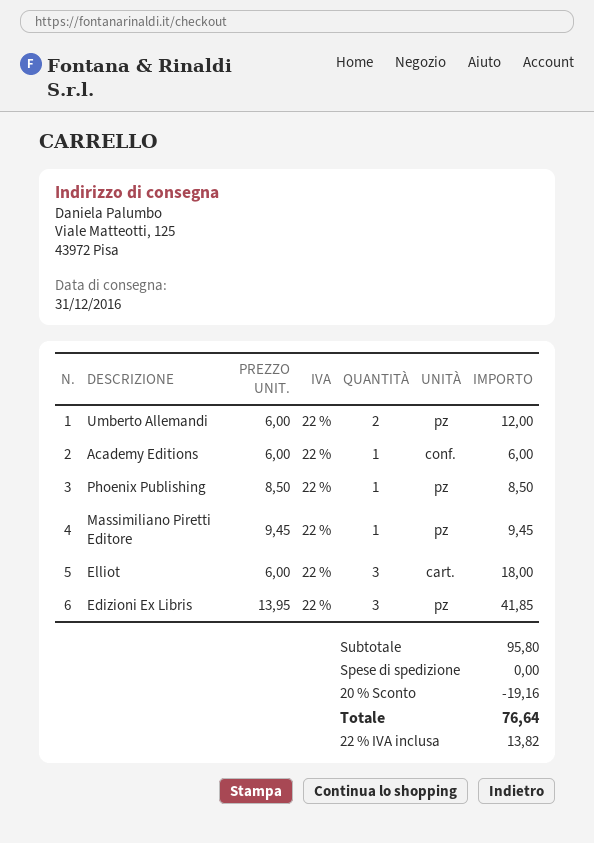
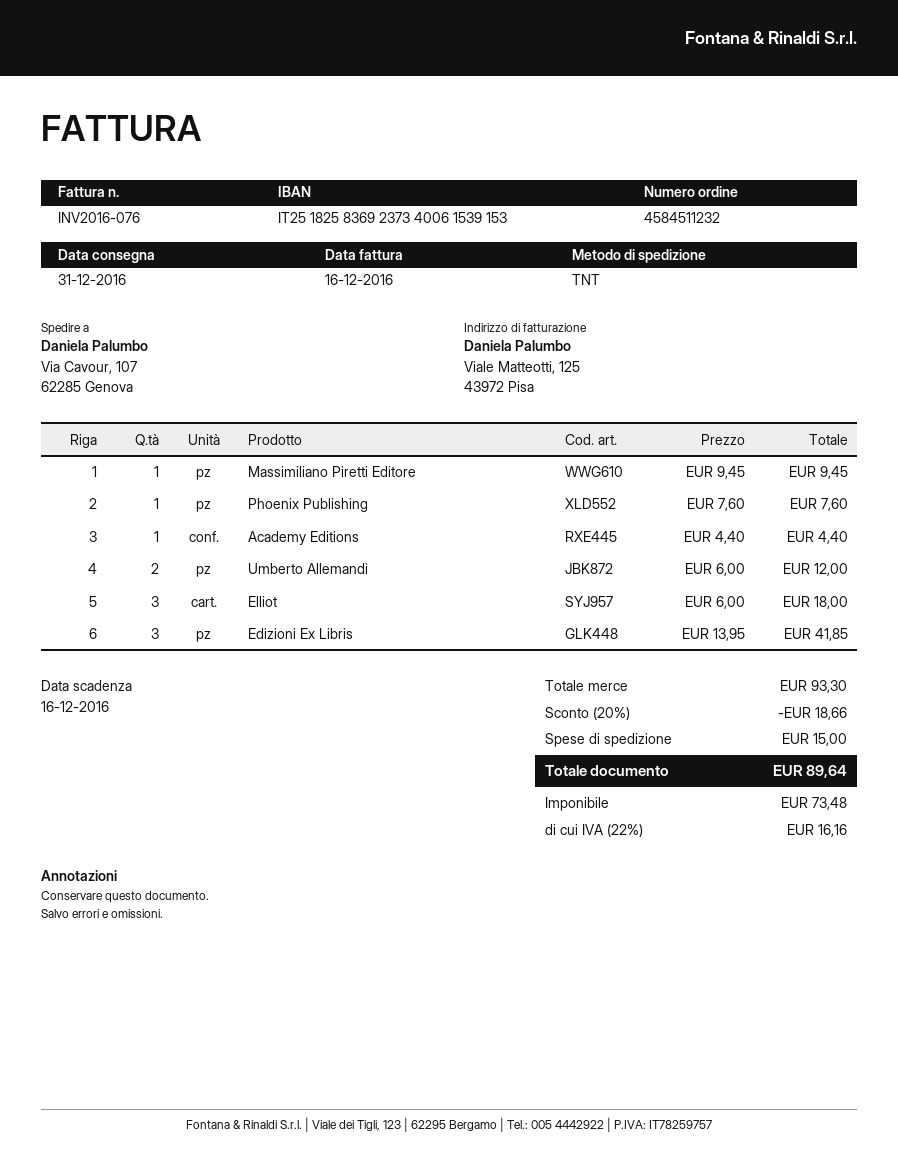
ship to: Viale Matteotti, 125, 43972 Pisa -> Via Cavour, 107, 62285 Genova
Academy Editions: 1 x 6.00 = 6.00 -> 1 x 4.40 = 4.40
Phoenix Publishing: 1 x 8.50 = 8.50 -> 1 x 7.60 = 7.60
subtotal: 95.80 -> 93.30
discount: 20% = 19.16 -> 20% = 18.66
shipping: 0.00 -> 15.00
tax: 22% = 13.82 -> 22% = 16.16
total: 76.64 -> 89.64

